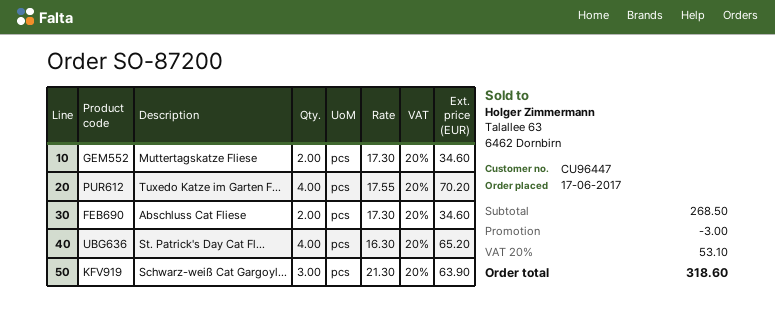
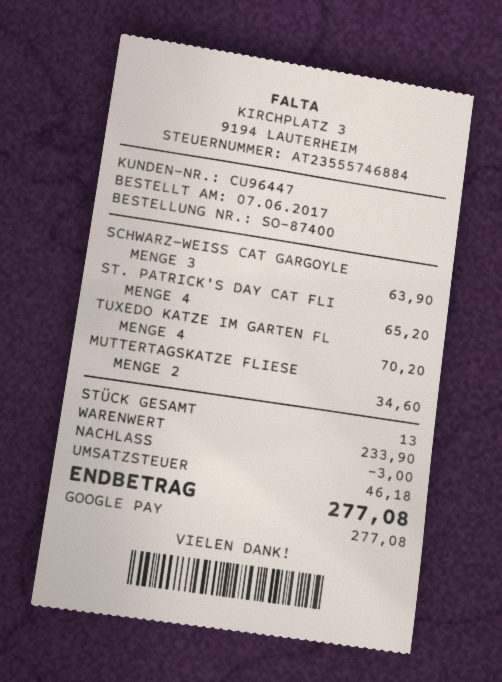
order number: SO-87200 -> SO-87400
order date: 2017-06-17 -> 2017-06-07
Abschluss Cat Fliese: 2 for 34.60 -> none
subtotal: 268.50 -> 233.90
tax: 53.10 -> 46.18
total: 318.60 -> 277.08

